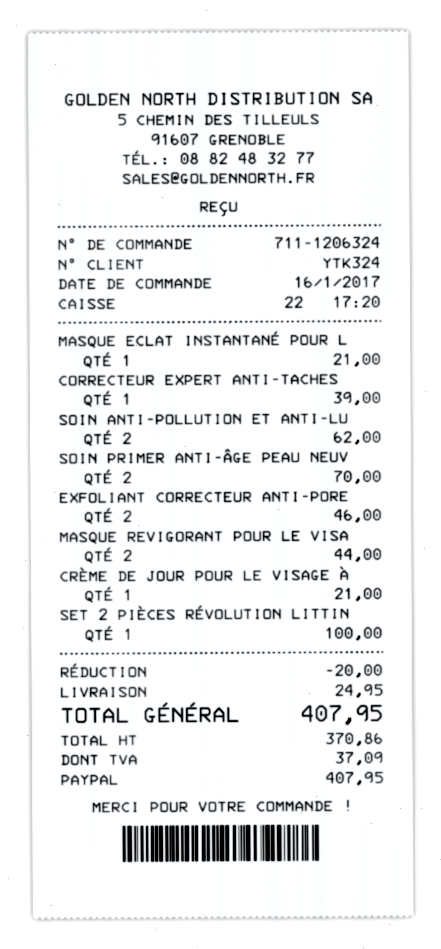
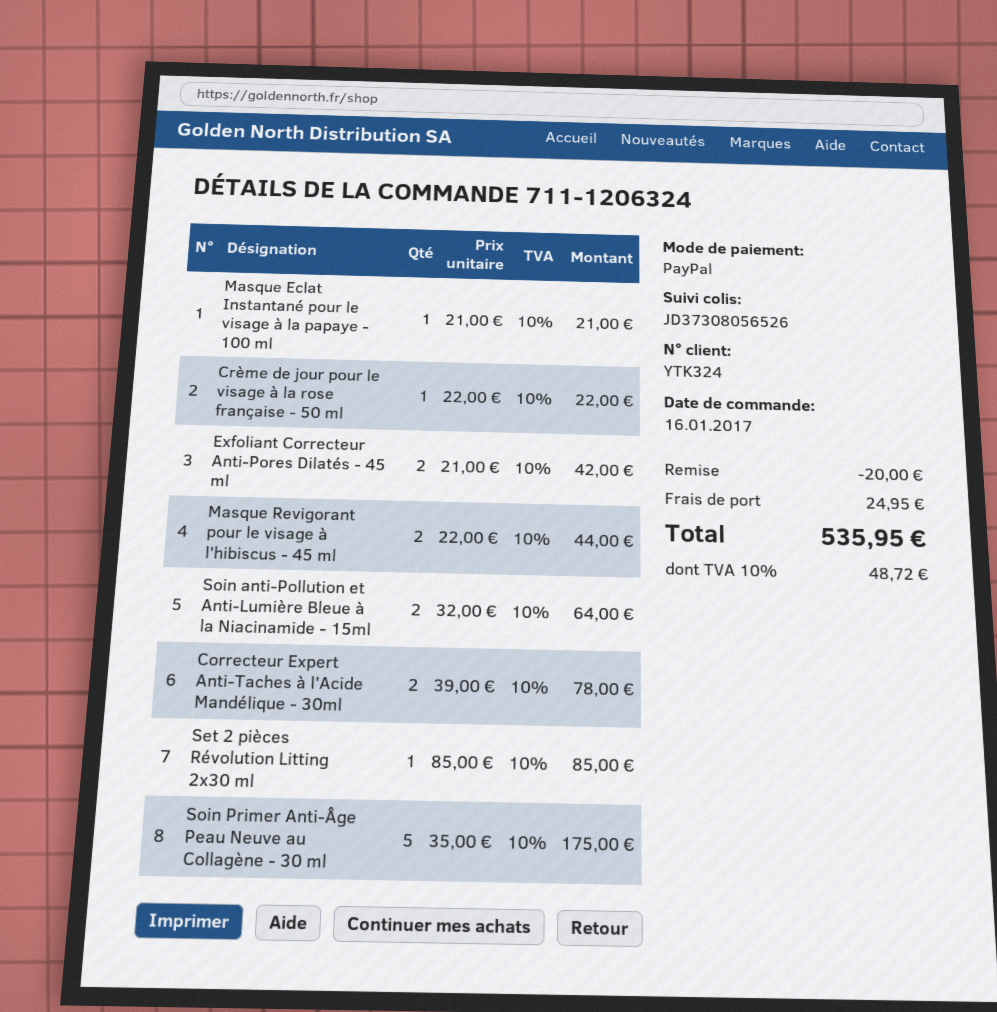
CORRECTEUR EXPERT ANTI-TACHES: 1 for 39.00 -> 2 for 78.00
SOIN ANTI-POLLUTION ET ANTI-LU: 2 for 62.00 -> 2 for 64.00
SOIN PRIMER ANTI-ÂGE PEAU NEUV: 2 for 70.00 -> 5 for 175.00
EXFOLIANT CORRECTEUR ANTI-PORE: 2 for 46.00 -> 2 for 42.00
CRÈME DE JOUR POUR LE VISAGE À: 1 for 21.00 -> 1 for 22.00
SET 2 PIÈCES RÉVOLUTION LITTIN: 1 for 100.00 -> 1 for 85.00
tax: 37.09 -> 48.72
total: 407.95 -> 535.95

